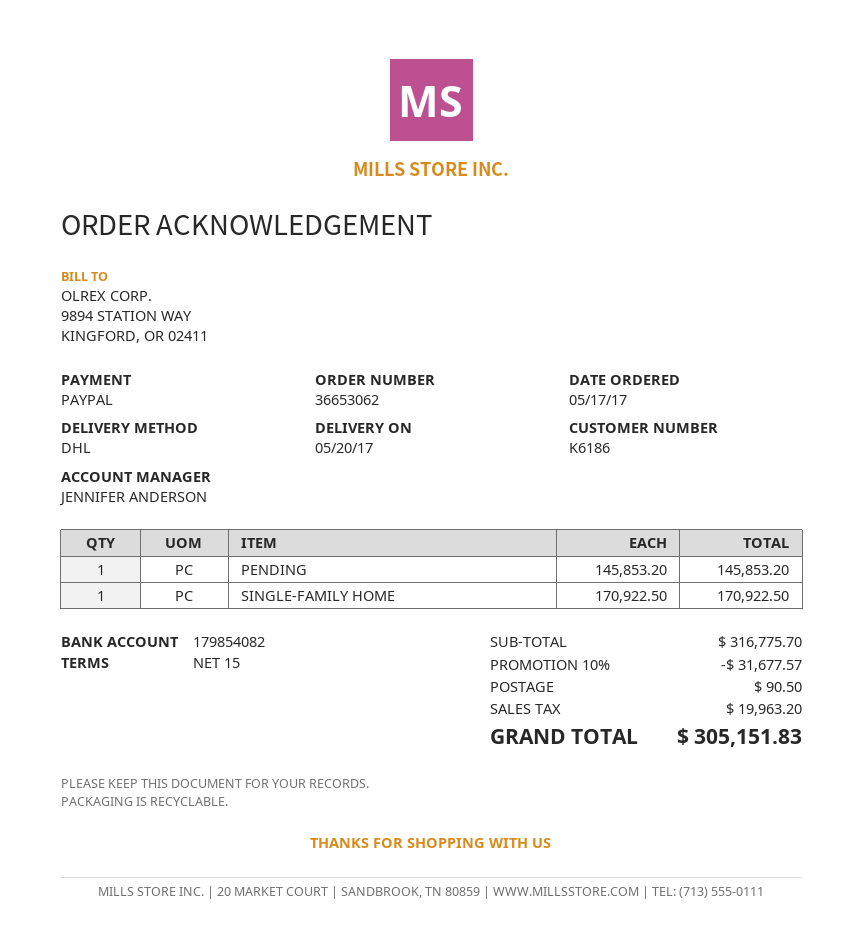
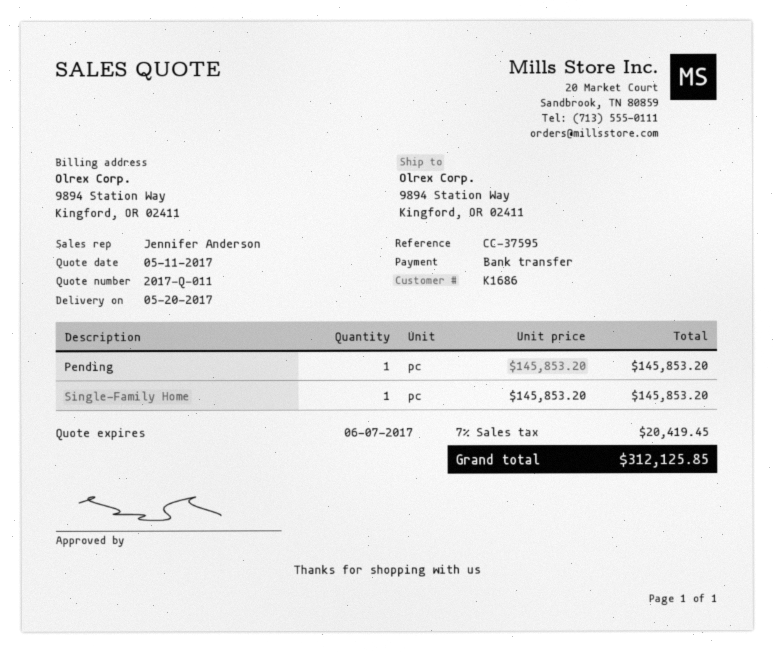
customer number: K6186 -> K1686
payment method: PayPal -> bank transfer
SINGLE-FAMILY HOME: 1 x 170922.50 = 170922.50 -> 1 x 145853.20 = 145853.20
discount: 10% = 31677.57 -> none
shipping: 90.50 -> none
tax: 19963.20 -> 20419.45
total: 305151.83 -> 312125.85

